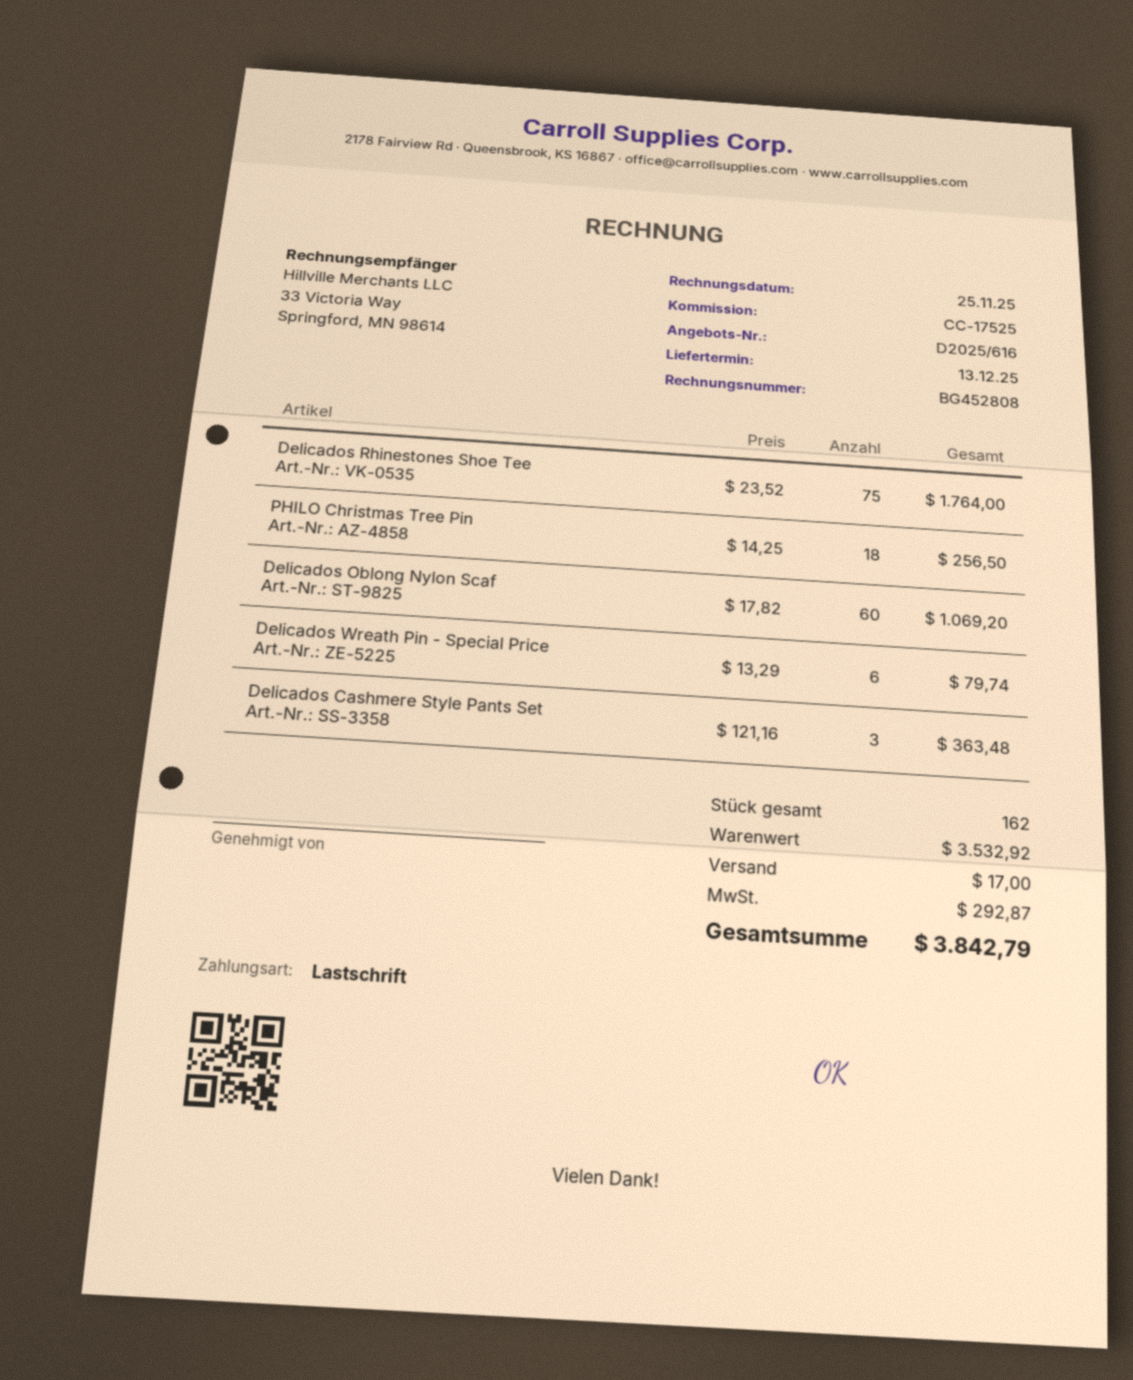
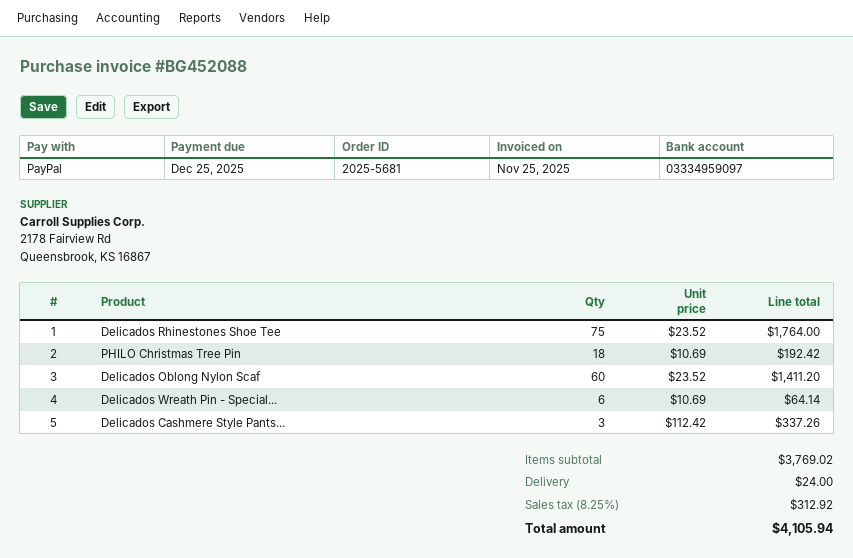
invoice number: BG452808 -> BG452088
payment method: direct debit -> PayPal
PHILO Christmas Tree Pin: 18 x 14.25 = 256.50 -> 18 x 10.69 = 192.42
Delicados Oblong Nylon Scaf: 60 x 17.82 = 1069.20 -> 60 x 23.52 = 1411.20
Delicados Wreath Pin - Special Price: 6 x 13.29 = 79.74 -> 6 x 10.69 = 64.14
Delicados Cashmere Style Pants Set: 3 x 121.16 = 363.48 -> 3 x 112.42 = 337.26
subtotal: 3532.92 -> 3769.02
shipping: 17.00 -> 24.00
tax: 292.87 -> 312.92
total: 3842.79 -> 4105.94

